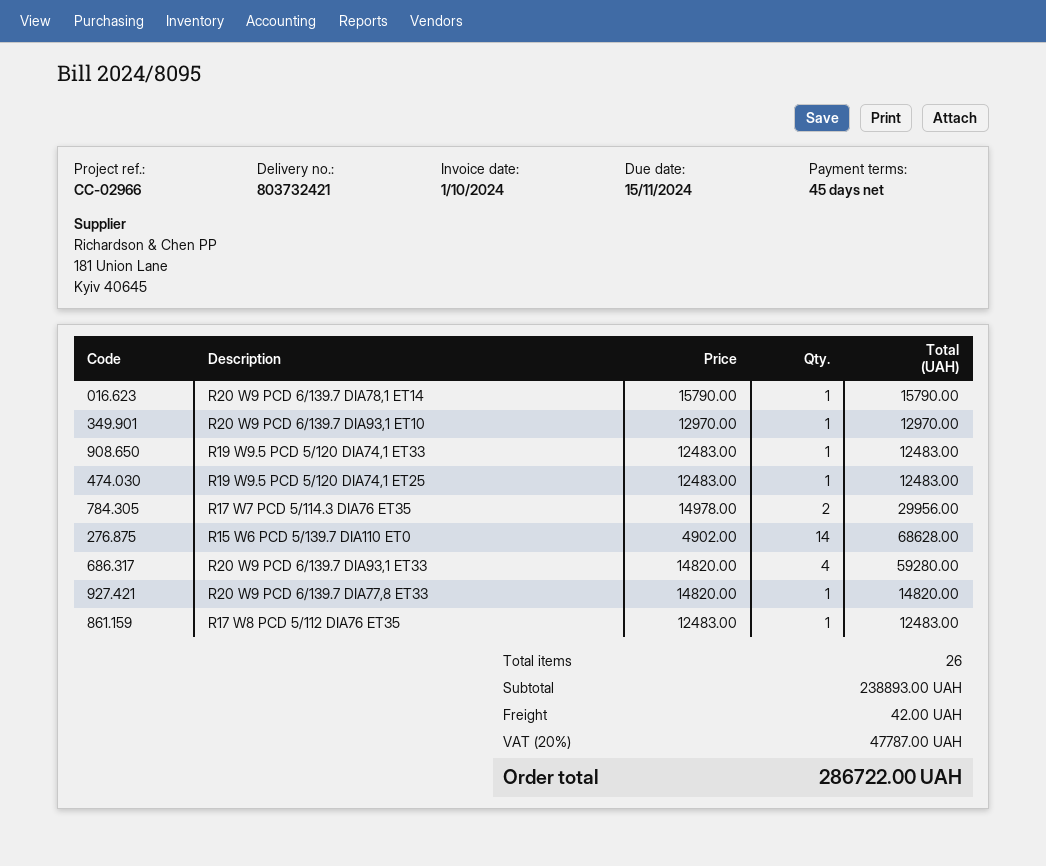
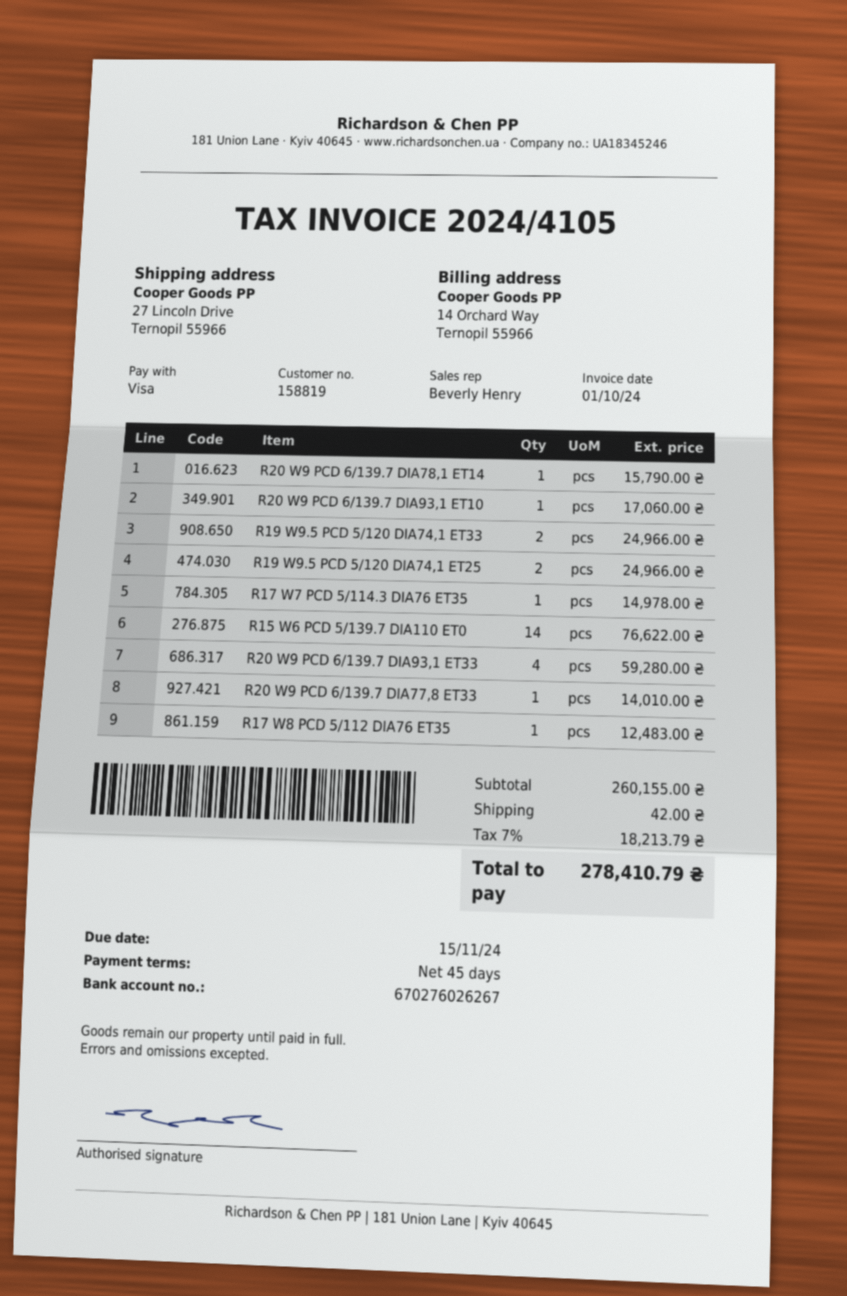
invoice number: 2024/8095 -> 2024/4105
R20 W9 PCD 6/139.7 DIA93,1 ET10: 1 for 12970.00 -> 1 for 17060.00
R19 W9.5 PCD 5/120 DIA74,1 ET33: 1 for 12483.00 -> 2 for 24966.00
R19 W9.5 PCD 5/120 DIA74,1 ET25: 1 for 12483.00 -> 2 for 24966.00
R17 W7 PCD 5/114.3 DIA76 ET35: 2 for 29956.00 -> 1 for 14978.00
R15 W6 PCD 5/139.7 DIA110 ET0: 14 for 68628.00 -> 14 for 76622.00
R20 W9 PCD 6/139.7 DIA77,8 ET33: 1 for 14820.00 -> 1 for 14010.00
subtotal: 238893.00 -> 260155.00
tax: 20% = 47787.00 -> 7% = 18213.79
total: 286722.00 -> 278410.79

